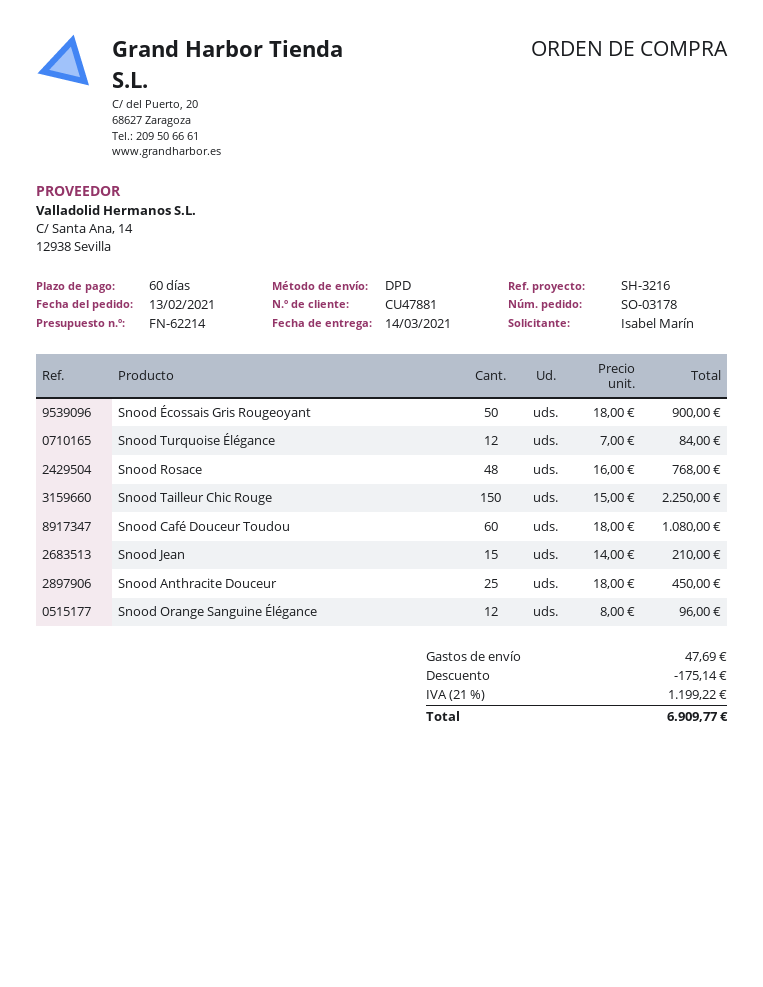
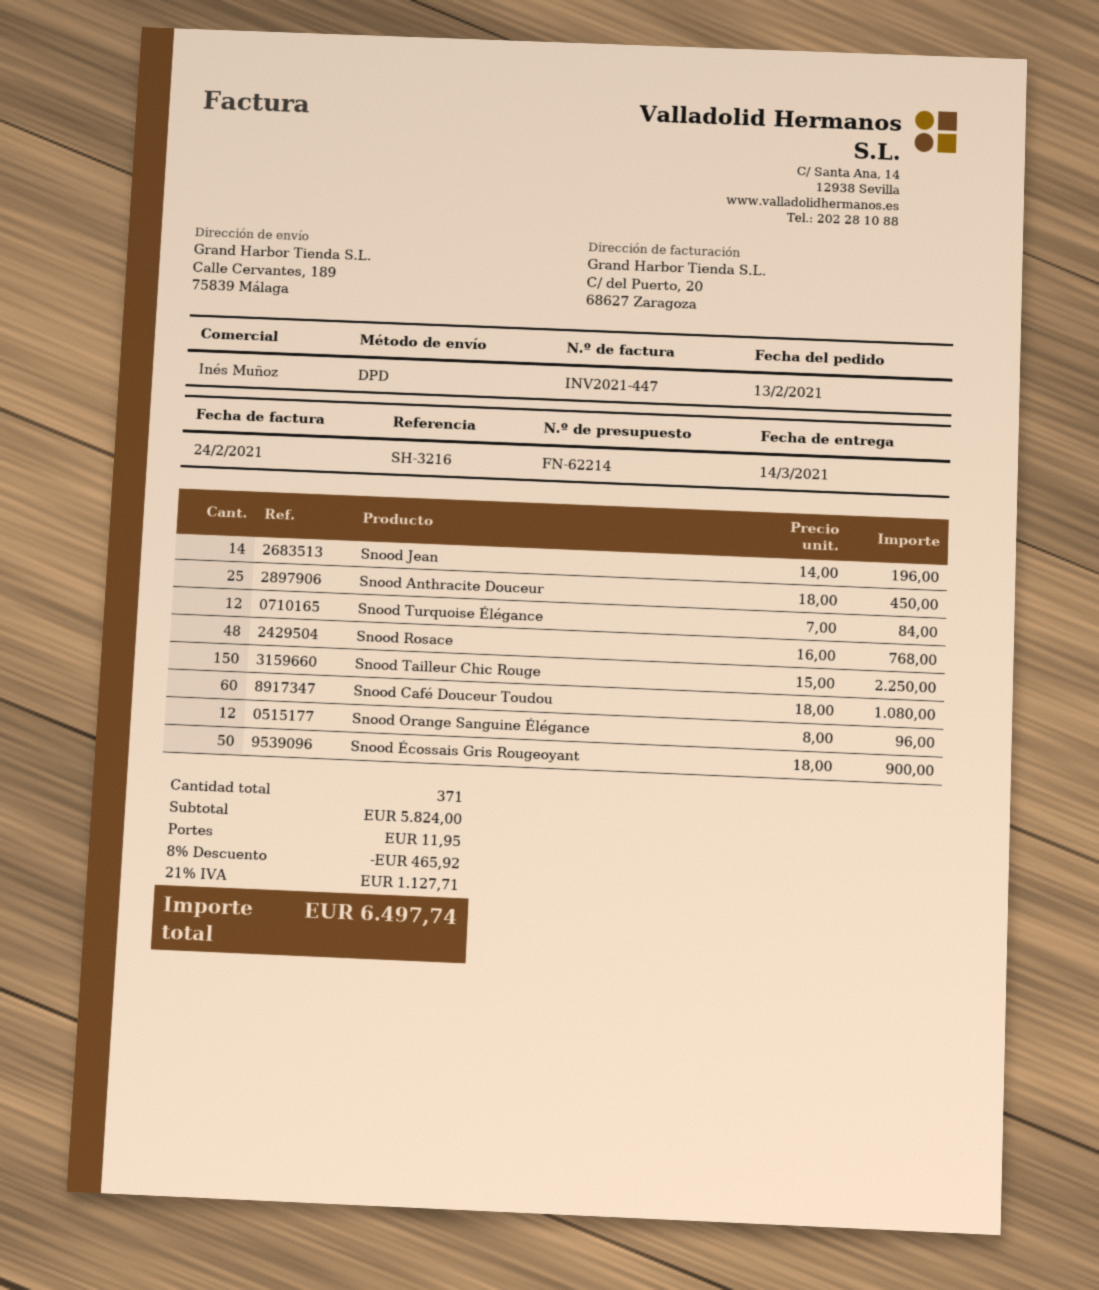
Snood Jean: 15 x 14.00 = 210.00 -> 14 x 14.00 = 196.00
discount: 175.14 -> 465.92
shipping: 47.69 -> 11.95
tax: 21% = 1199.22 -> 21% = 1127.71
total: 6909.77 -> 6497.74

